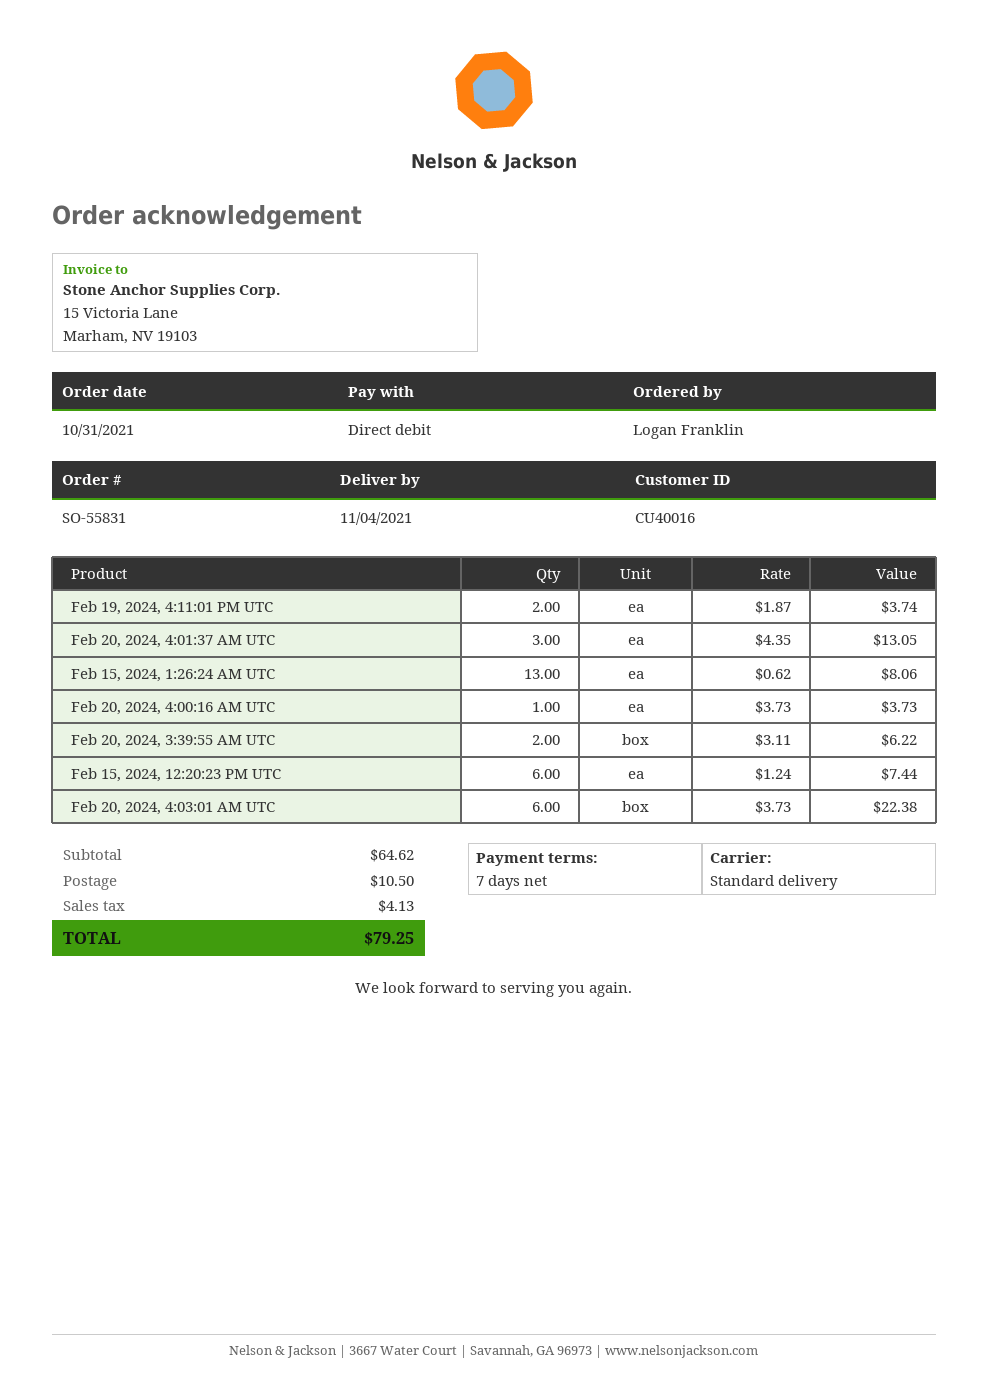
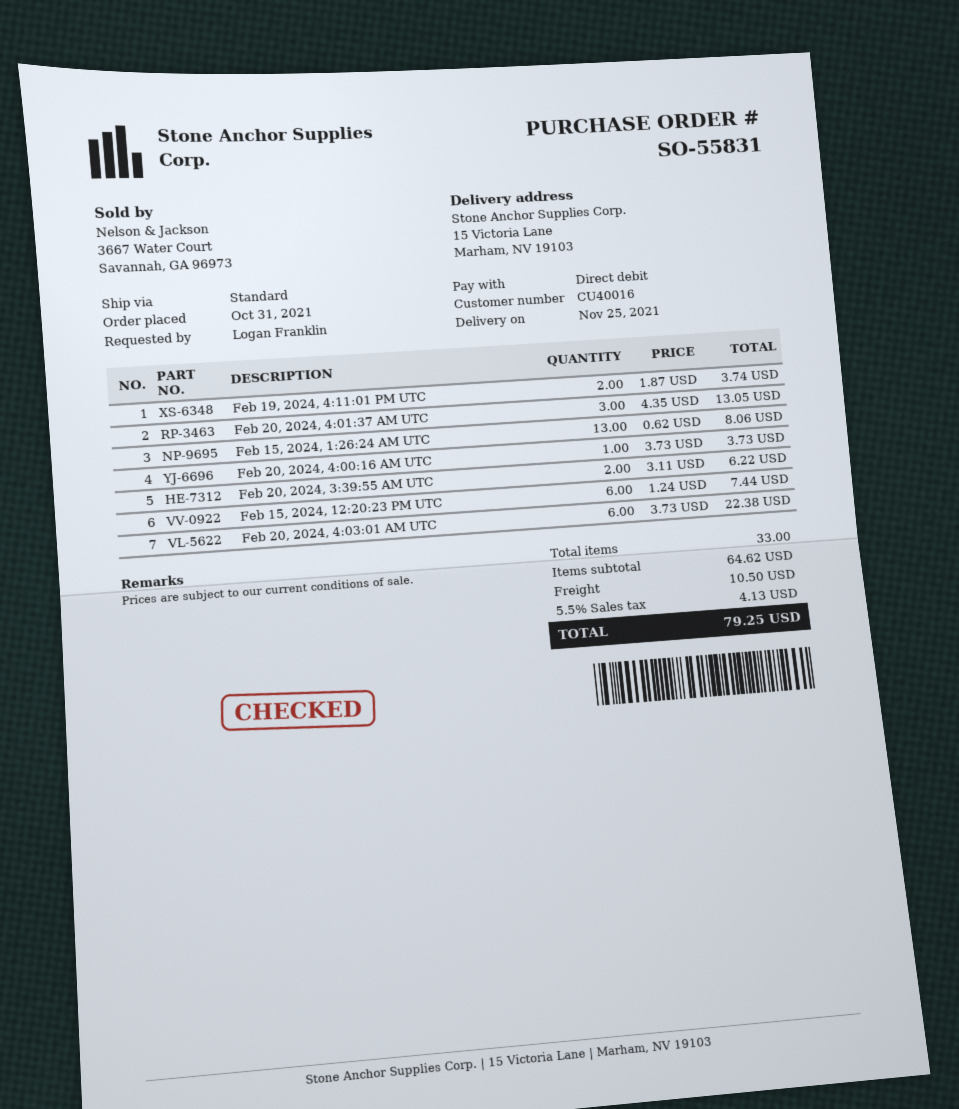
delivery date: 2021-11-04 -> 2021-11-25

